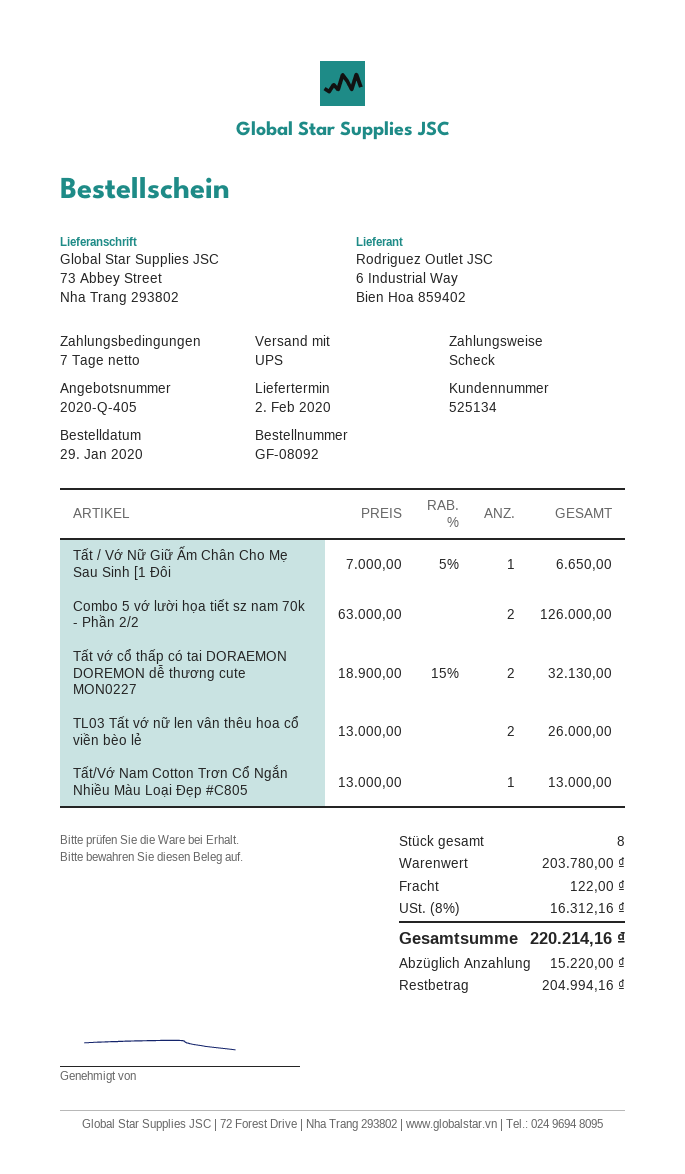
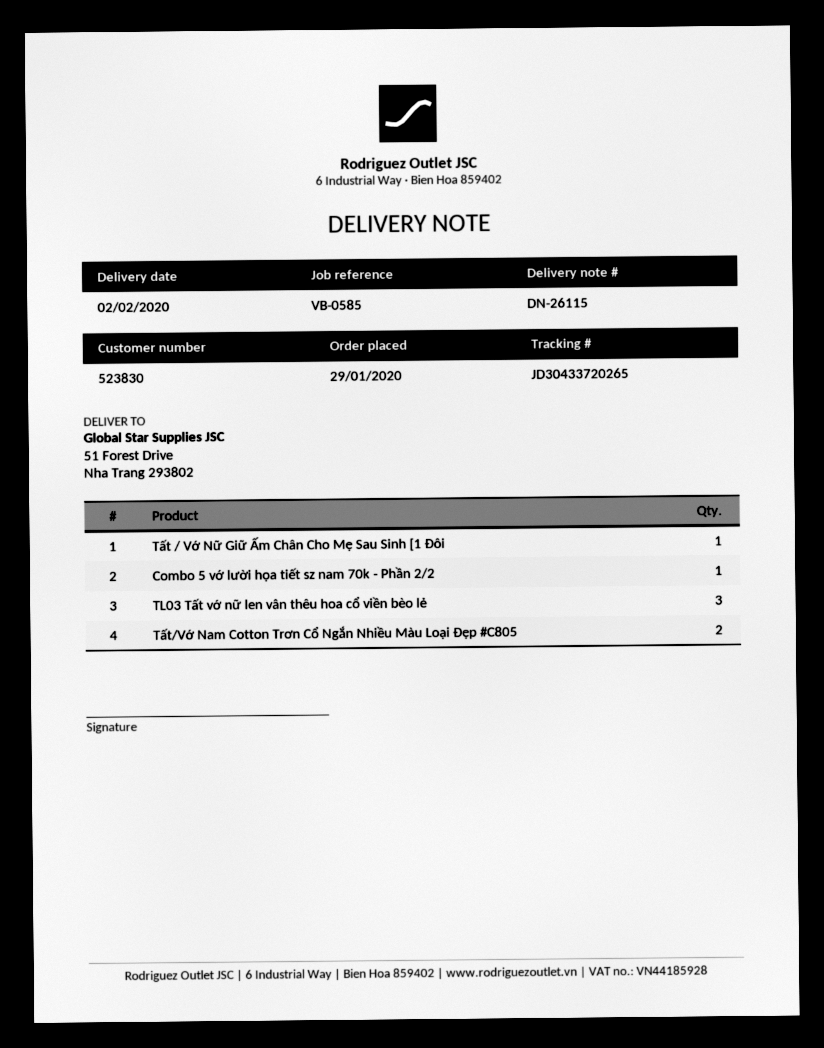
customer number: 525134 -> 523830
ship to: 73 Abbey Street, Nha Trang 293802 -> 51 Forest Drive, Nha Trang 293802
Combo 5 vớ lười họa tiết sz nam 70k - Phần 2/2: 2 -> 1
Tất vớ cổ thấp có tai DORAEMON DOREMON dễ thương cute MON0227: 2 -> none
TL03 Tất vớ nữ len vân thêu hoa cổ viền bèo lẻ: 2 -> 3
Tất/Vớ Nam Cotton Trơn Cổ Ngắn Nhiều Màu Loại Đẹp #C805: 1 -> 2

